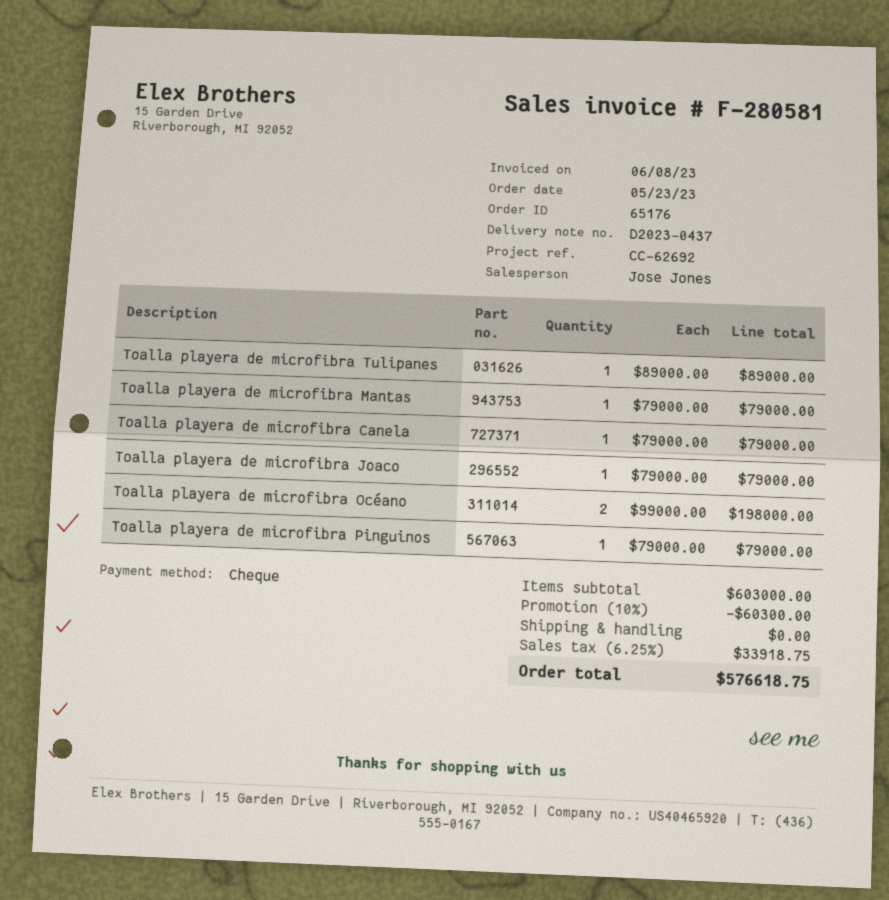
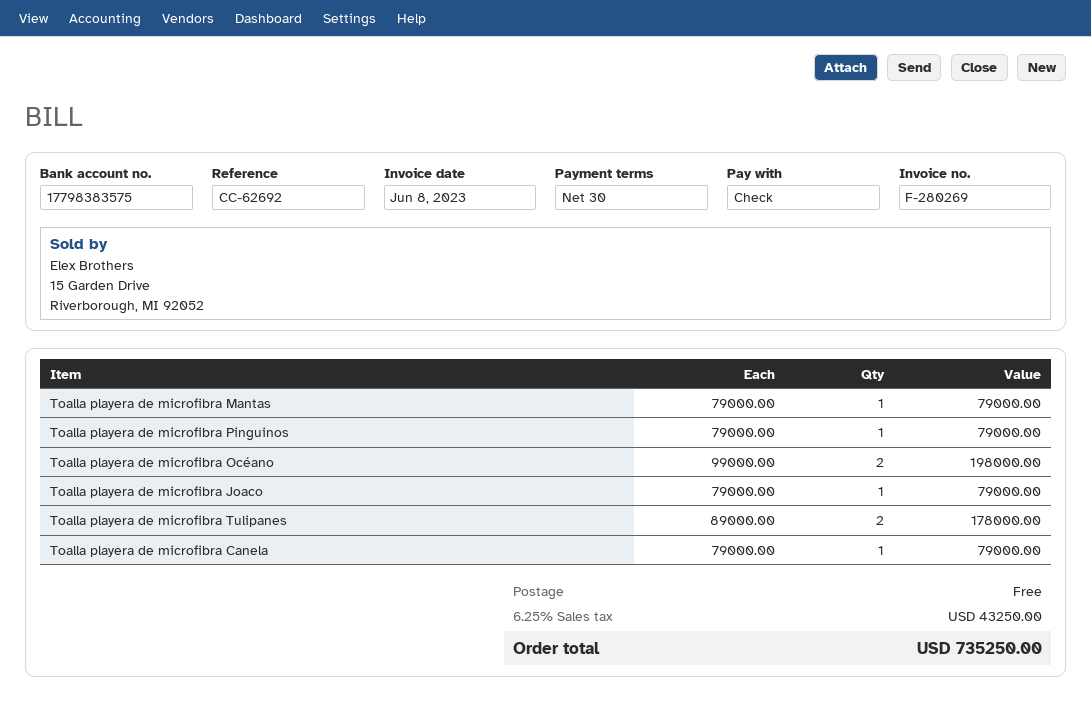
invoice number: F-280581 -> F-280269
Toalla playera de microfibra Tulipanes: 1 x 89000.00 = 89000.00 -> 2 x 89000.00 = 178000.00
discount: 10% = 60300.00 -> none
tax: 6.25% = 33918.75 -> 6.25% = 43250.00
total: 576618.75 -> 735250.00

